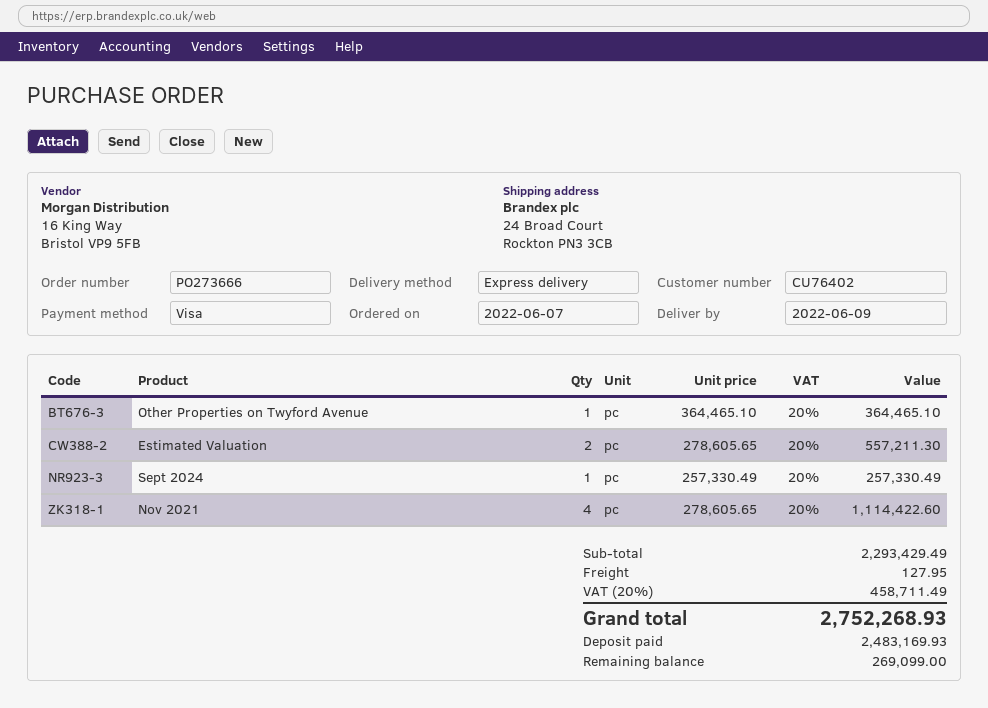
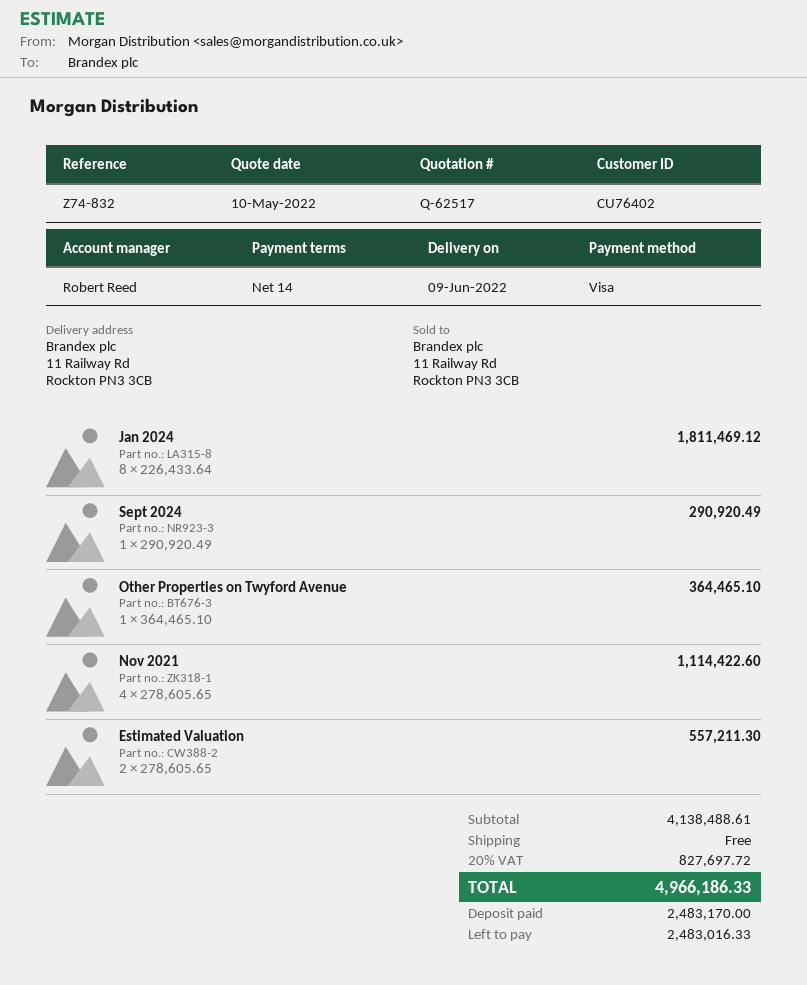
ship to: 24 Broad Court, Rockton PN3 3CB -> 11 Railway Rd, Rockton PN3 3CB
Sept 2024: 1 x 257330.49 = 257330.49 -> 1 x 290920.49 = 290920.49
Jan 2024: none -> 8 x 226433.64 = 1811469.12
subtotal: 2293429.49 -> 4138488.61
shipping: 127.95 -> 0.00
tax: 20% = 458711.49 -> 20% = 827697.72
total: 2752268.93 -> 4966186.33
deposit: 2483169.93 -> 2483170.00
balance: 269099.00 -> 2483016.33

